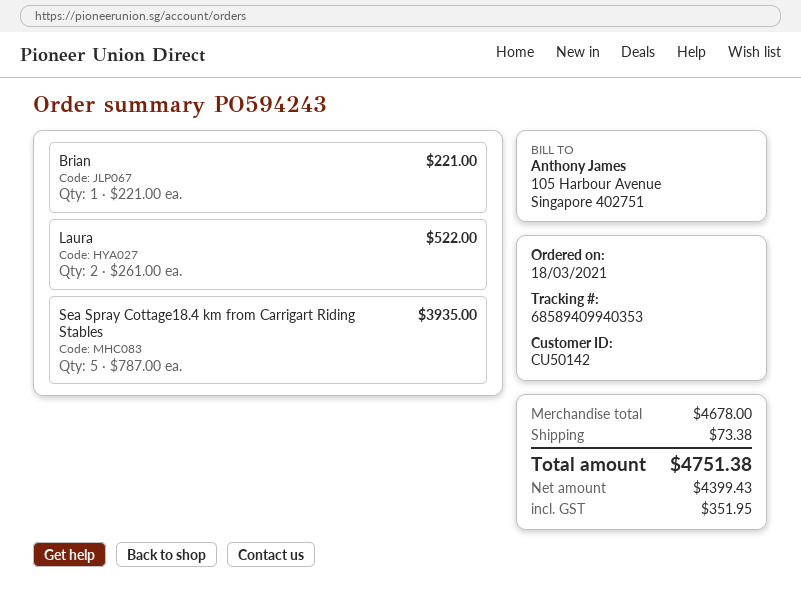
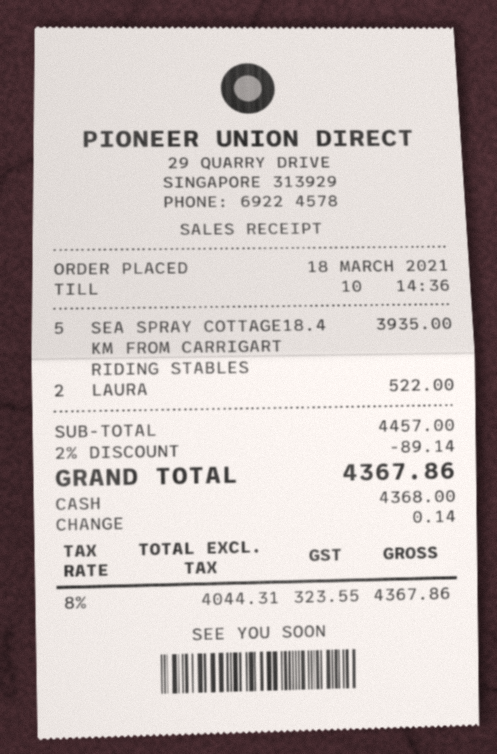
Brian: 1 for 221.00 -> none
subtotal: 4678.00 -> 4457.00
discount: none -> 2% = 89.14
shipping: 73.38 -> none
net: 4399.43 -> 4044.31
tax: 351.95 -> 323.55
total: 4751.38 -> 4367.86

